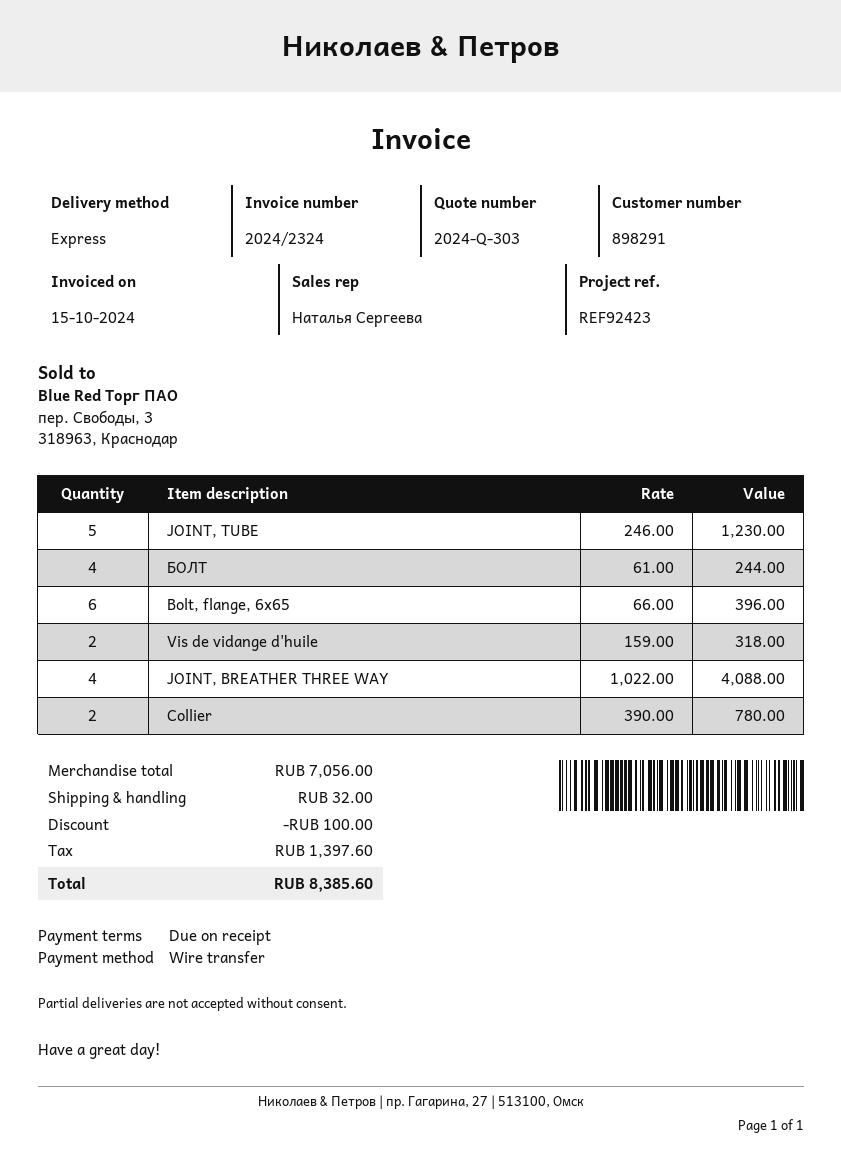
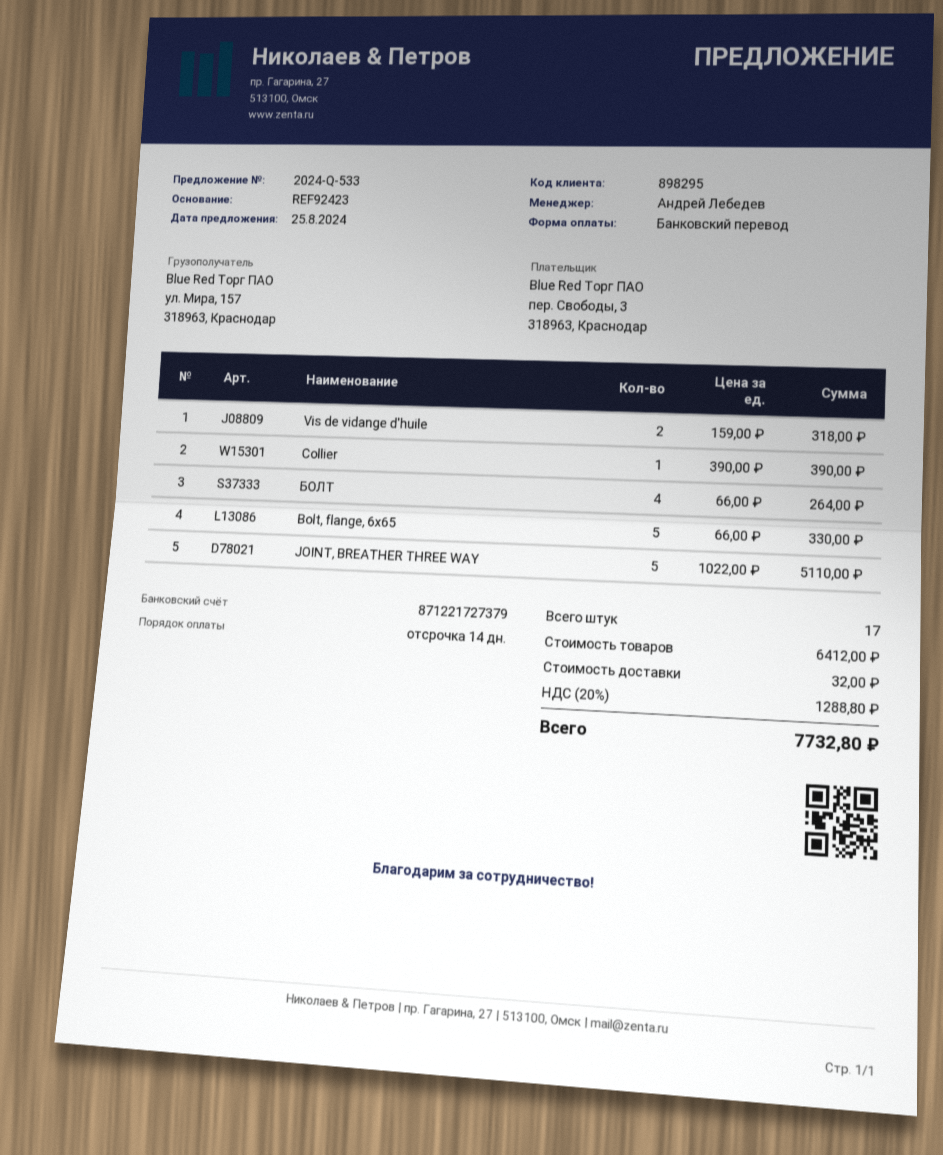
quote number: 2024-Q-303 -> 2024-Q-533
payment terms: on receipt -> 14 days
customer number: 898291 -> 898295
sales rep: Наталья Сергеева -> Андрей Лебедев
JOINT, TUBE: 5 x 246.00 = 1230.00 -> none
БОЛТ: 4 x 61.00 = 244.00 -> 4 x 66.00 = 264.00
Bolt, flange, 6x65: 6 x 66.00 = 396.00 -> 5 x 66.00 = 330.00
JOINT, BREATHER THREE WAY: 4 x 1022.00 = 4088.00 -> 5 x 1022.00 = 5110.00
Collier: 2 x 390.00 = 780.00 -> 1 x 390.00 = 390.00
subtotal: 7056.00 -> 6412.00
discount: 100.00 -> none
tax: 1397.60 -> 1288.80
total: 8385.60 -> 7732.80

